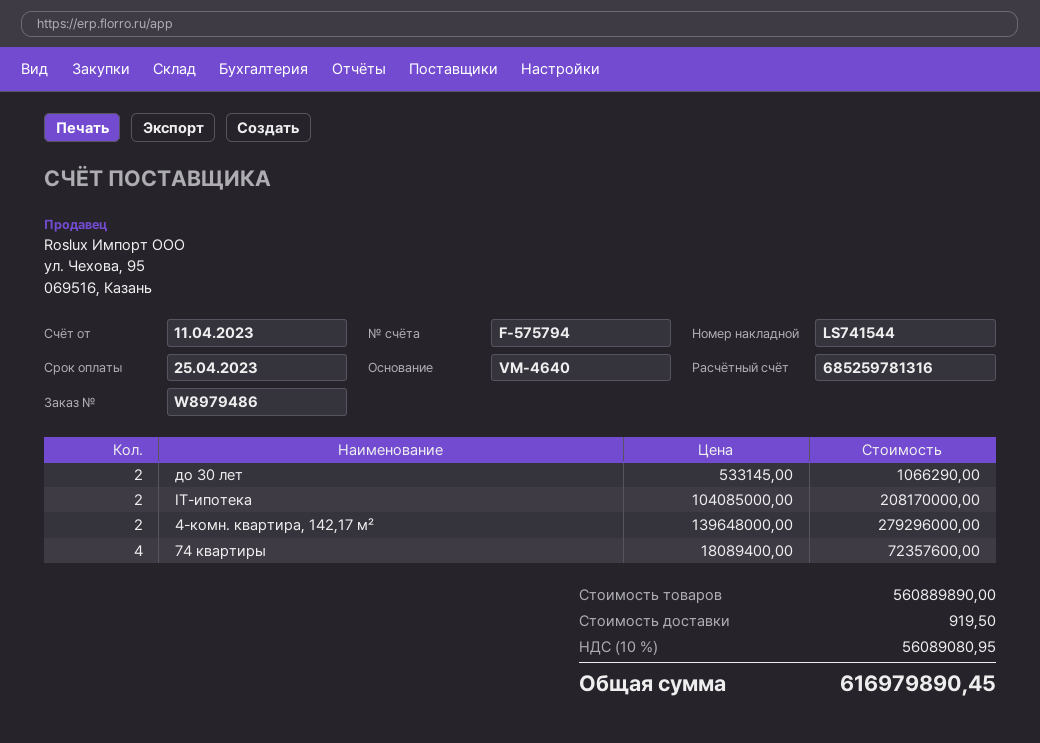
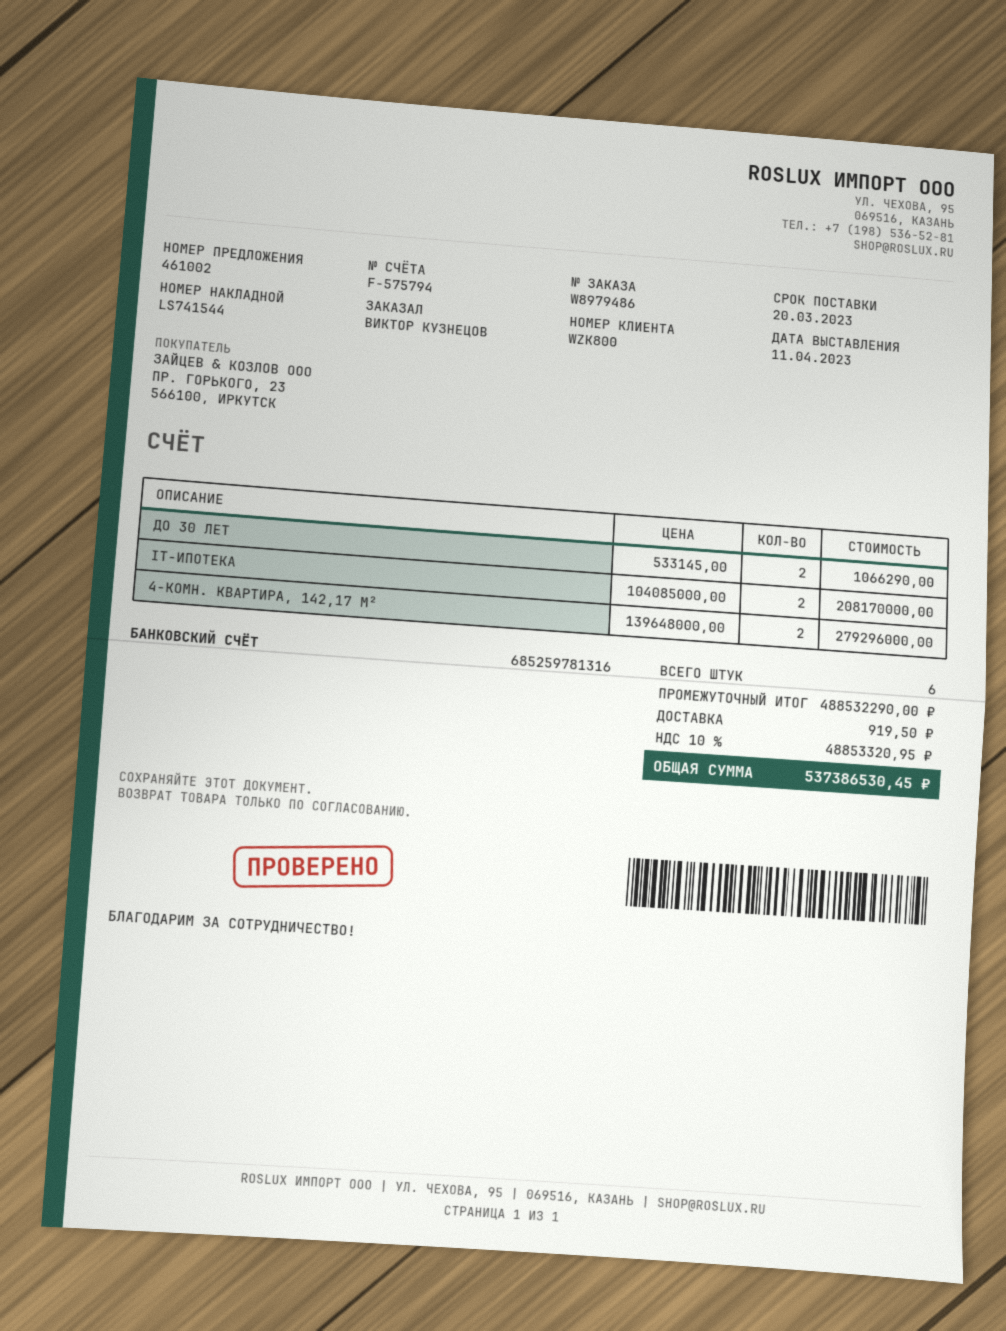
74 квартиры: 4 x 18089400.00 = 72357600.00 -> none
subtotal: 560889890.00 -> 488532290.00
tax: 10% = 56089080.95 -> 10% = 48853320.95
total: 616979890.45 -> 537386530.45

